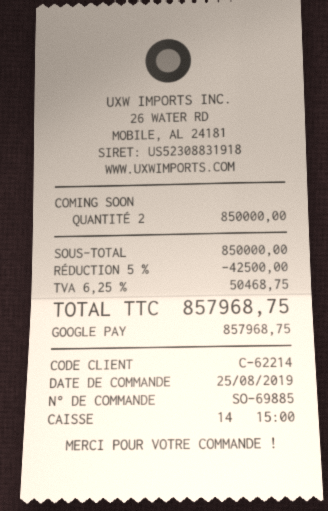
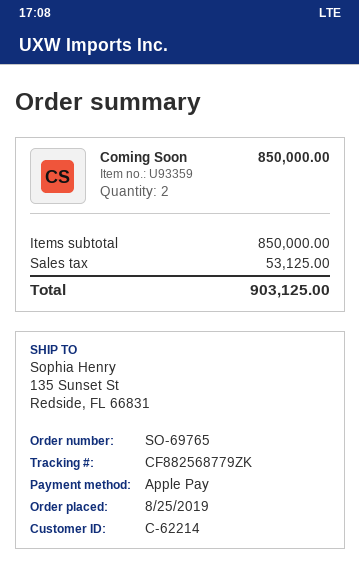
order number: SO-69885 -> SO-69765
payment method: Google Pay -> Apple Pay
discount: 5% = 42500.00 -> none
tax: 50468.75 -> 53125.00
total: 857968.75 -> 903125.00

